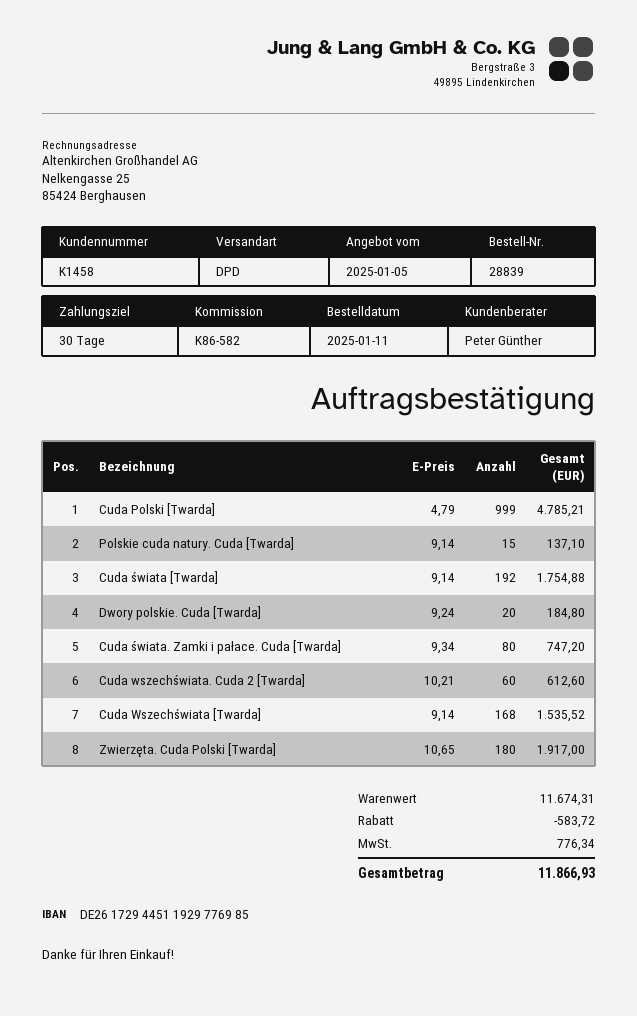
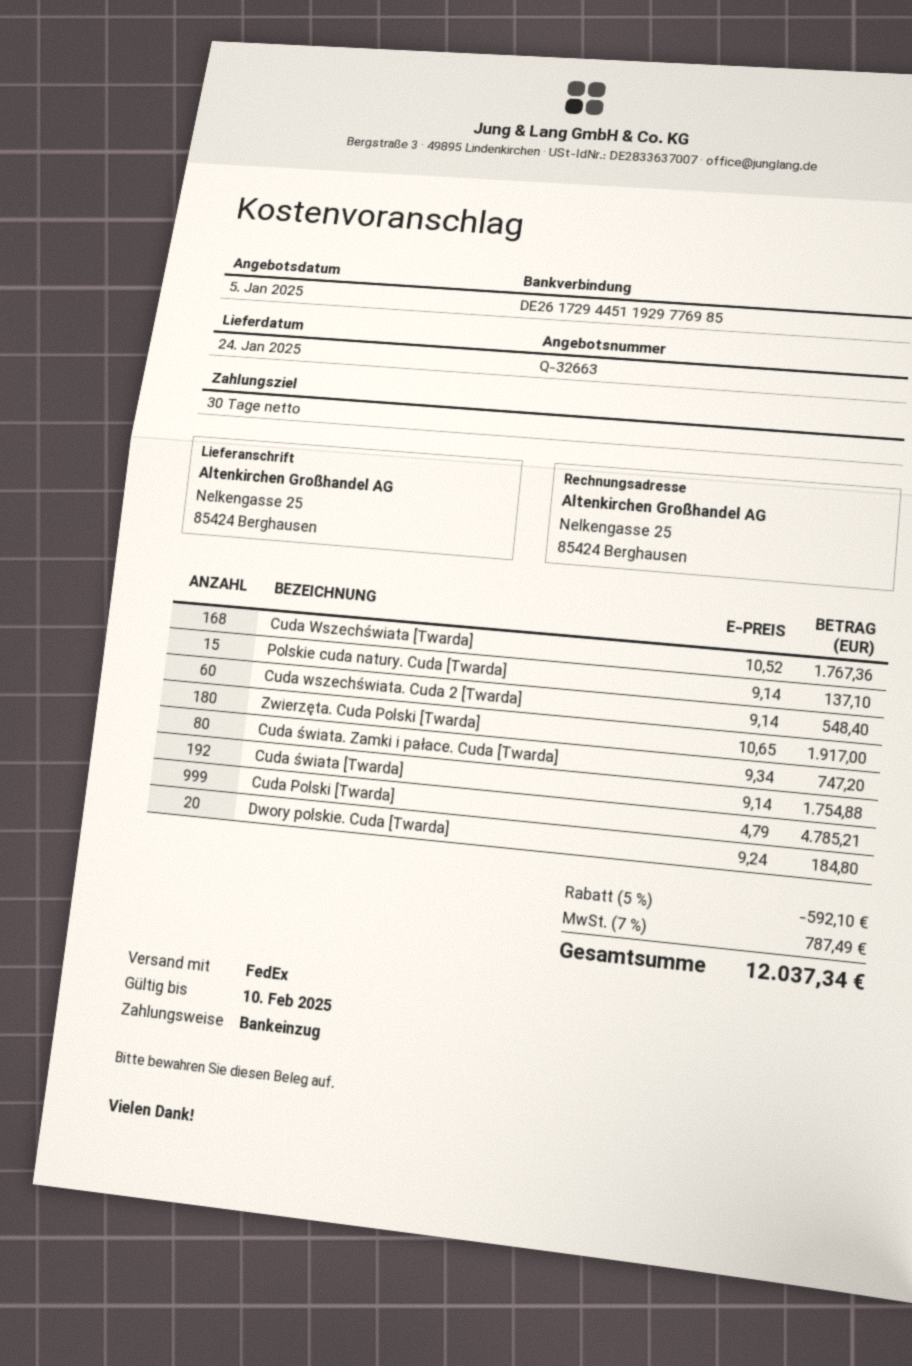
shipping method: DPD -> FedEx
Cuda wszechświata. Cuda 2 [Twarda]: 60 x 10.21 = 612.60 -> 60 x 9.14 = 548.40
Cuda Wszechświata [Twarda]: 168 x 9.14 = 1535.52 -> 168 x 10.52 = 1767.36
discount: 583.72 -> 592.10
tax: 776.34 -> 787.49
total: 11866.93 -> 12037.34

